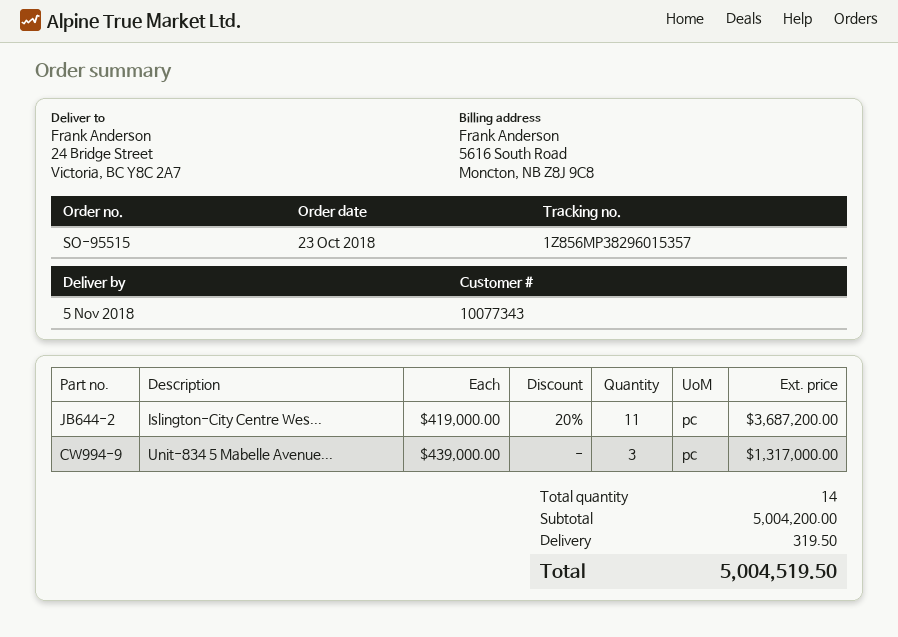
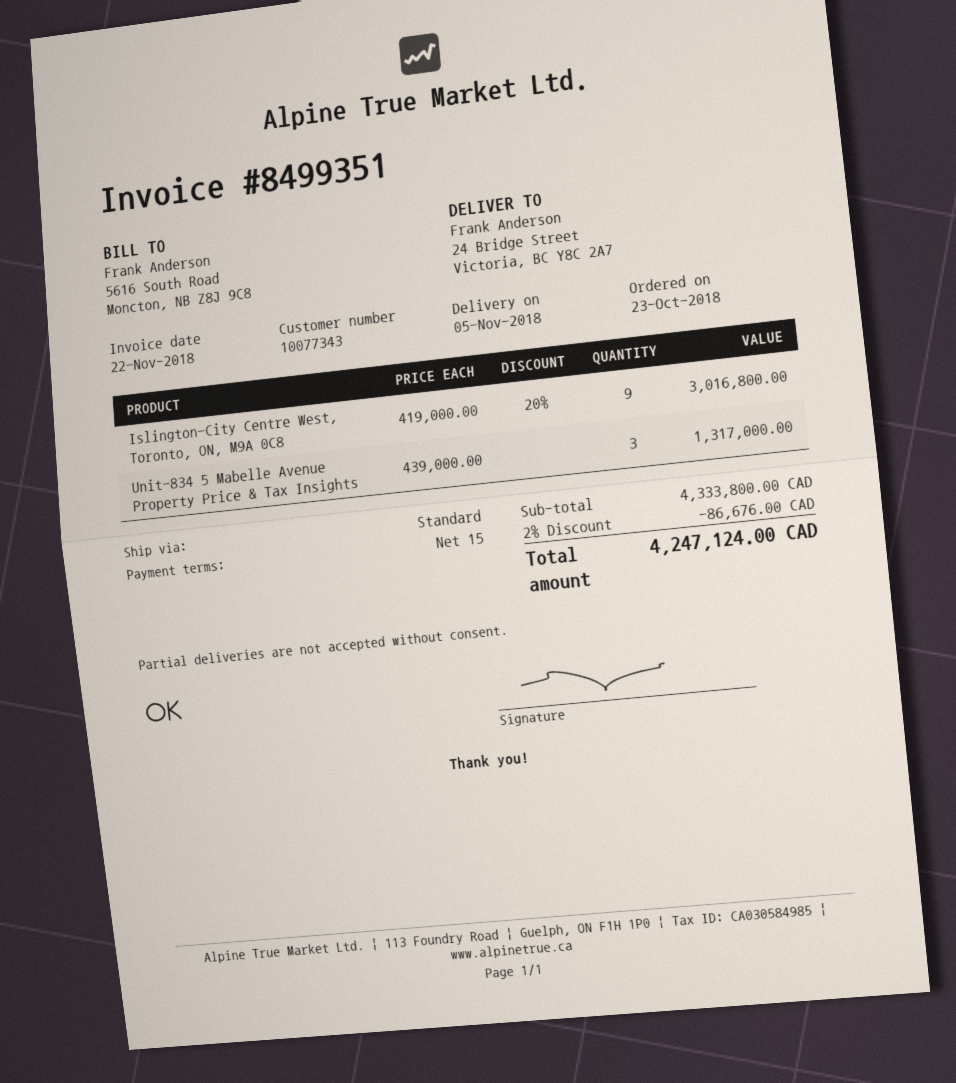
Islington-City Centre Wes...: 11 x 419000.00 - 20% = 3687200.00 -> 9 x 419000.00 - 20% = 3016800.00
subtotal: 5004200.00 -> 4333800.00
discount: none -> 2% = 86676.00
shipping: 319.50 -> none
total: 5004519.50 -> 4247124.00

